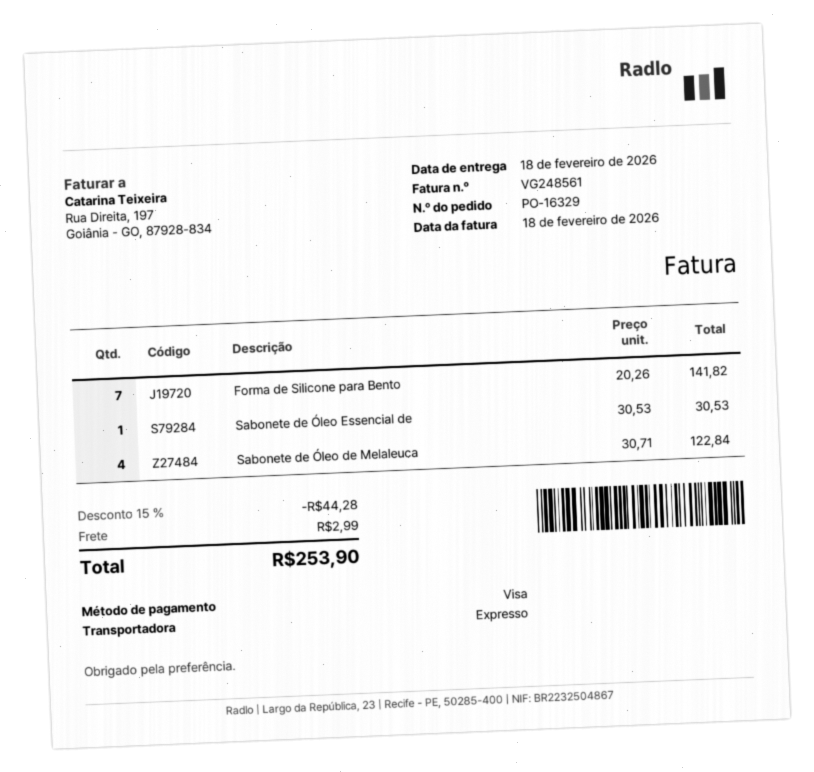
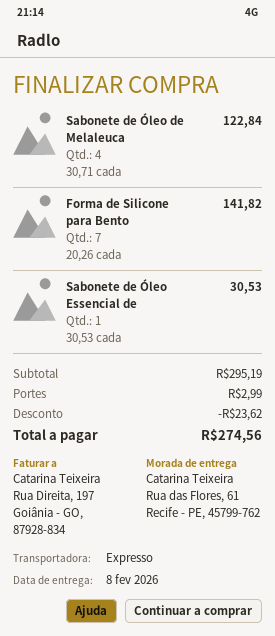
delivery date: 2026-02-18 -> 2026-02-08
discount: 44.28 -> 23.62
total: 253.90 -> 274.56

